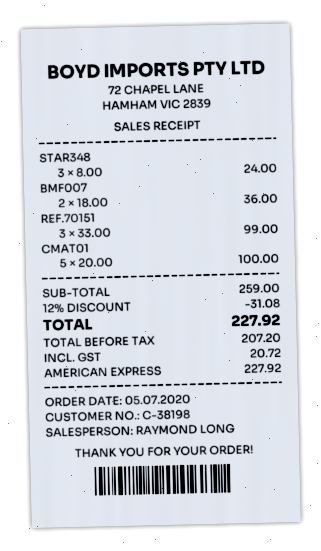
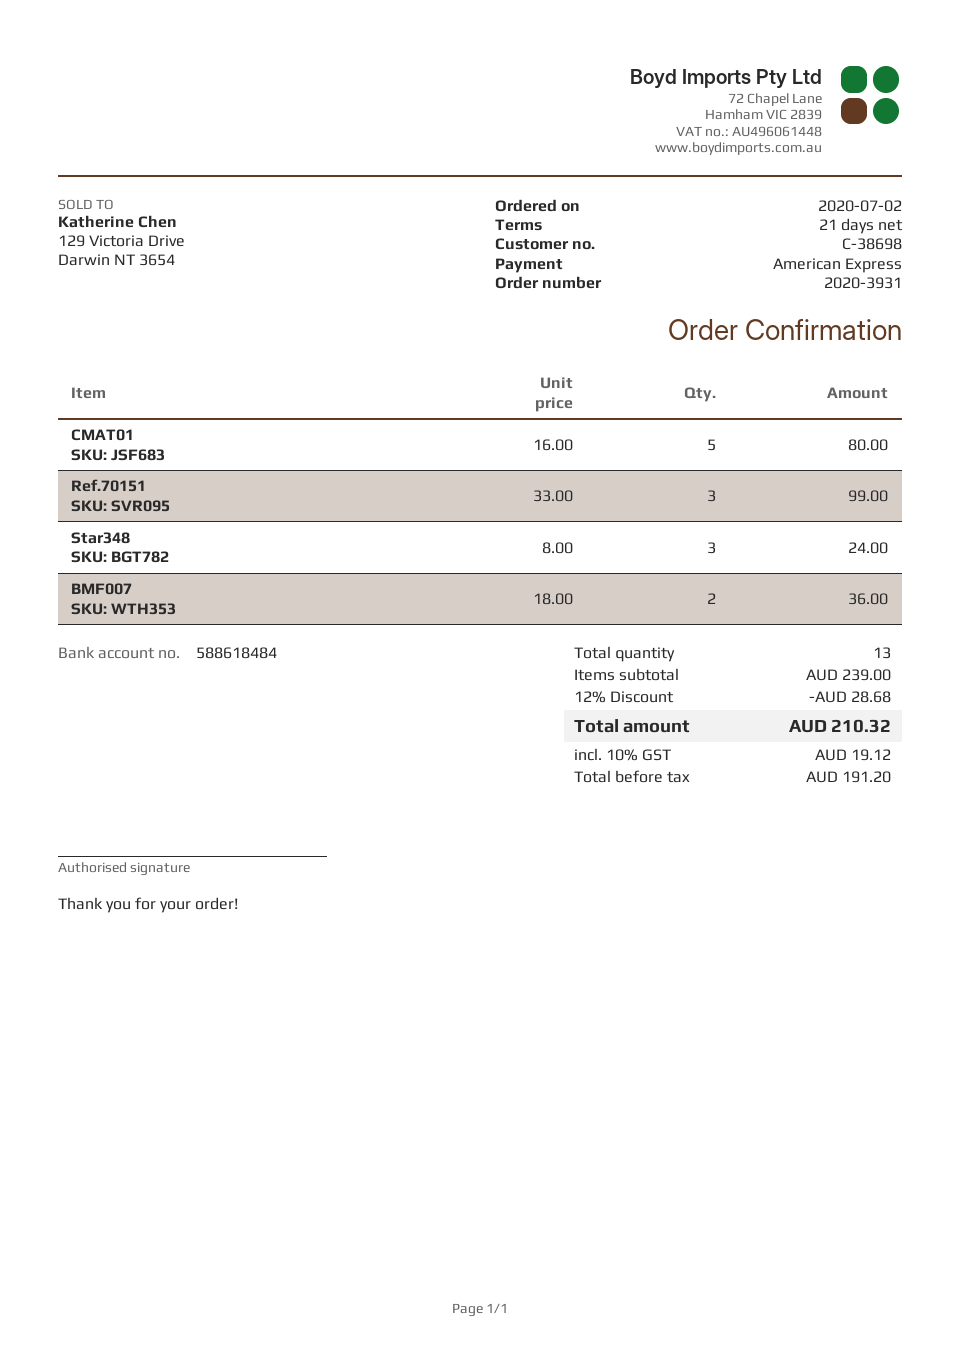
order date: 2020-07-05 -> 2020-07-02
customer number: C-38198 -> C-38698
CMAT01: 5 x 20.00 = 100.00 -> 5 x 16.00 = 80.00
subtotal: 259.00 -> 239.00
discount: 12% = 31.08 -> 12% = 28.68
net: 207.20 -> 191.20
tax: 20.72 -> 19.12
total: 227.92 -> 210.32

